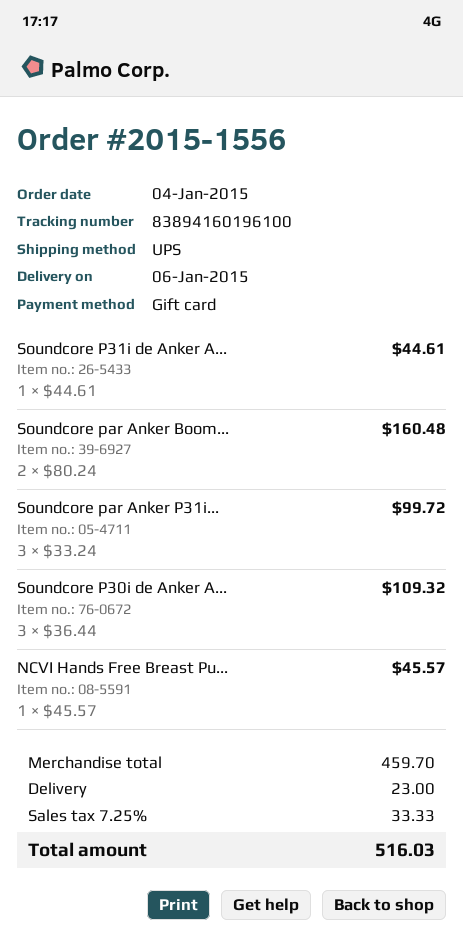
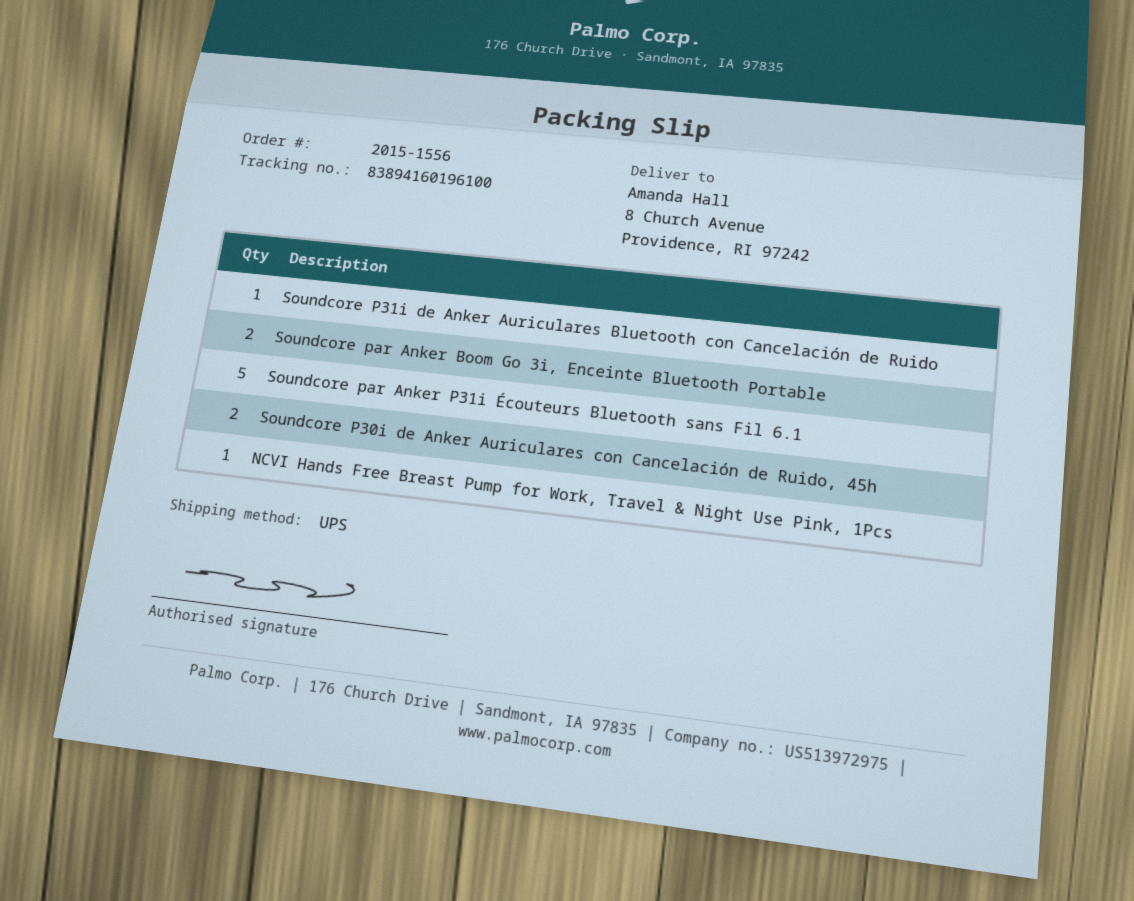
Soundcore par Anker P31i...: 3 -> 5
Soundcore P30i de Anker A...: 3 -> 2

